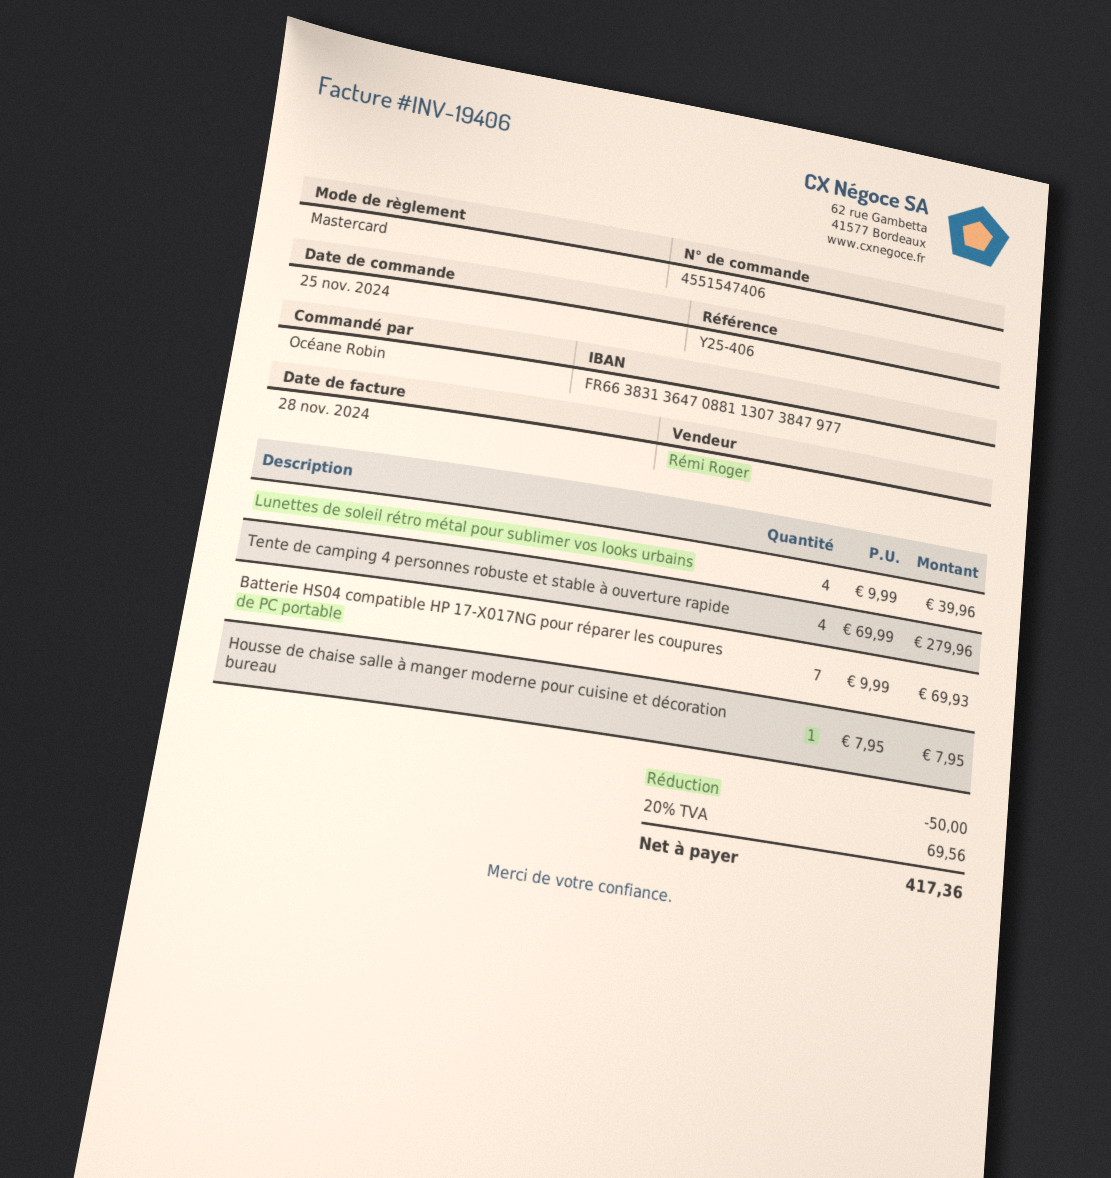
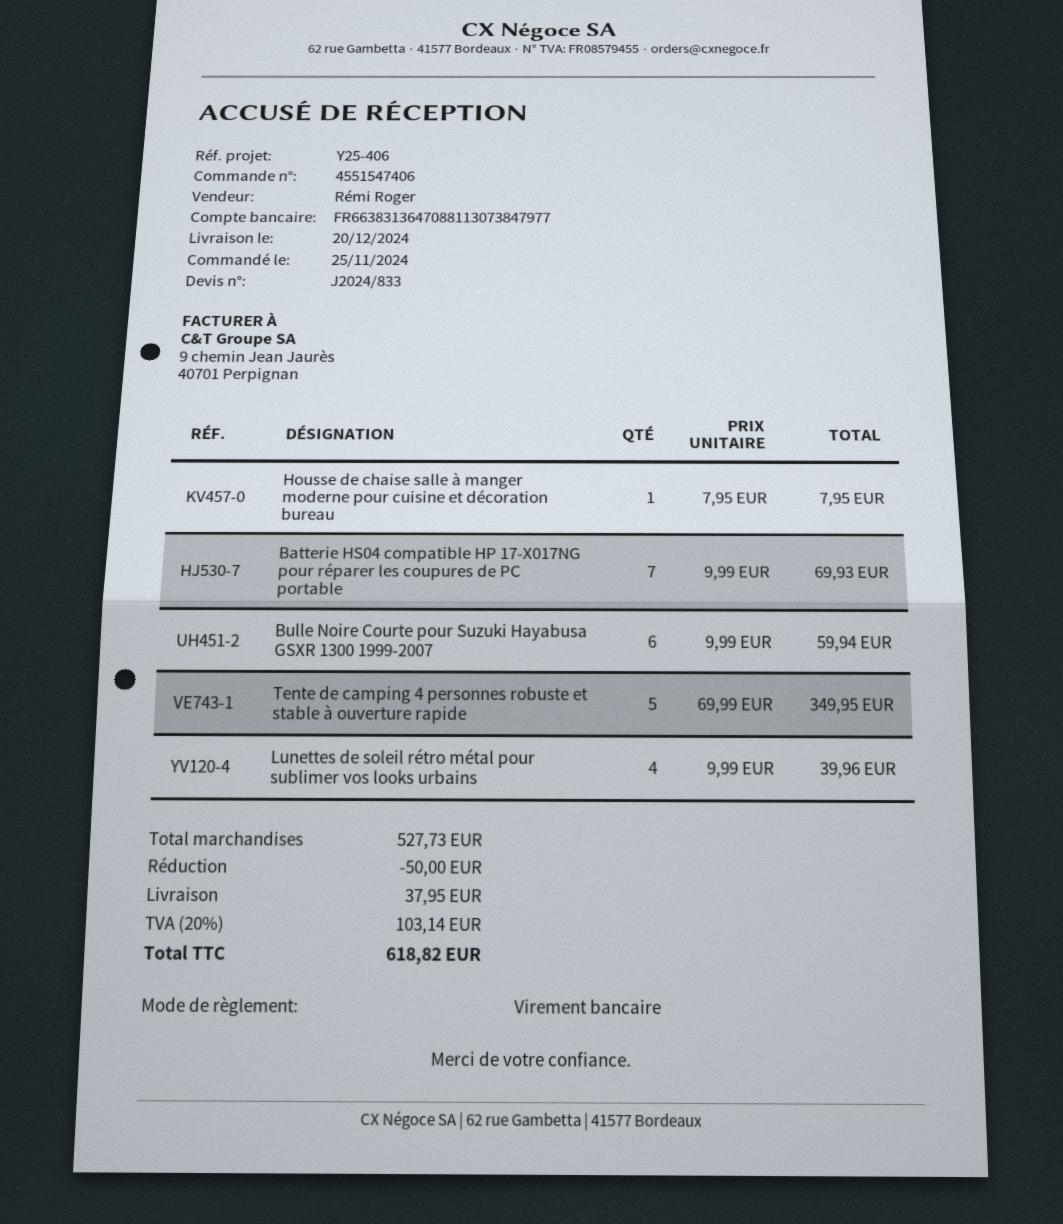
payment method: Mastercard -> bank transfer
Tente de camping 4 personnes robuste et stable à ouverture rapide: 4 x 69.99 = 279.96 -> 5 x 69.99 = 349.95
Bulle Noire Courte pour Suzuki Hayabusa GSXR 1300 1999-2007: none -> 6 x 9.99 = 59.94
shipping: none -> 37.95
tax: 20% = 69.56 -> 20% = 103.14
total: 417.36 -> 618.82

